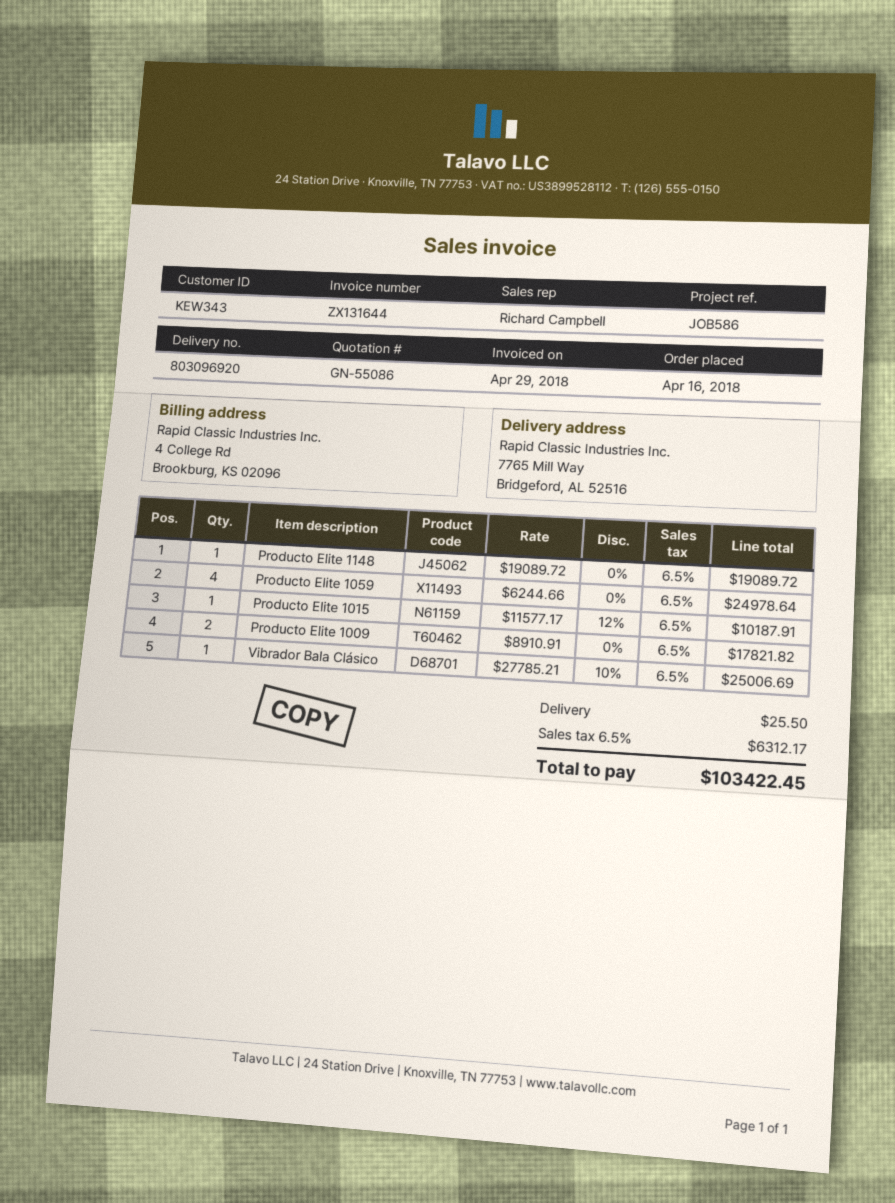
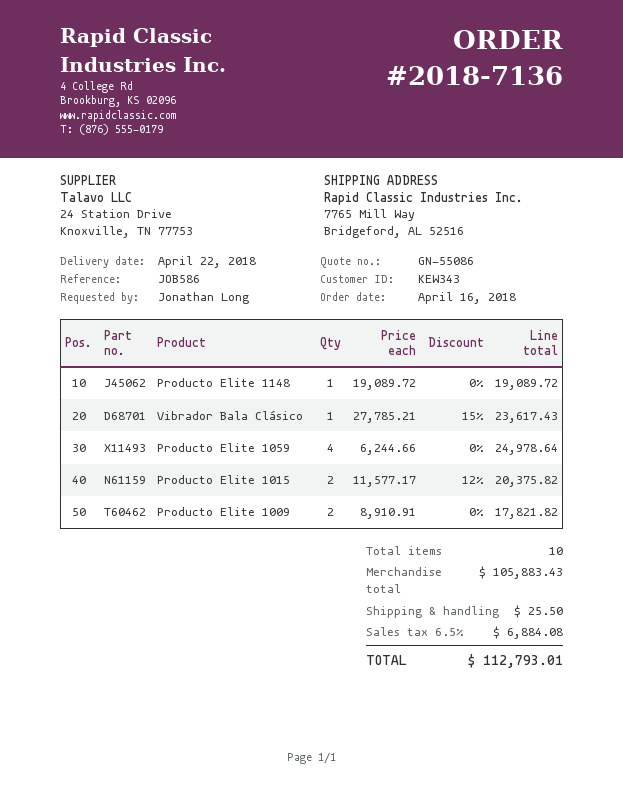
Producto Elite 1015: 1 x 11577.17 - 12% = 10187.91 -> 2 x 11577.17 - 12% = 20375.82
Vibrador Bala Clásico: 1 x 27785.21 - 10% = 25006.69 -> 1 x 27785.21 - 15% = 23617.43
tax: 6.5% = 6312.17 -> 6.5% = 6884.08
total: 103422.45 -> 112793.01

